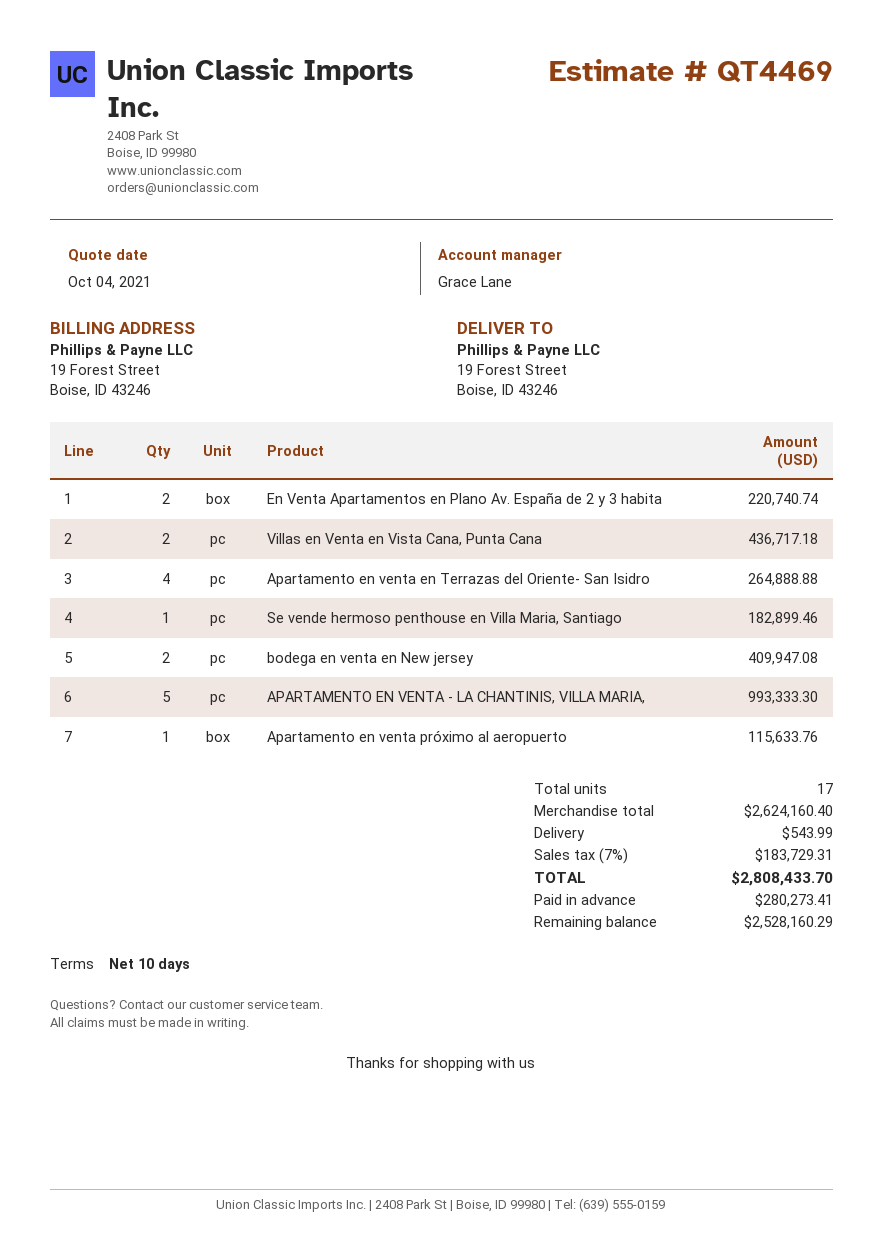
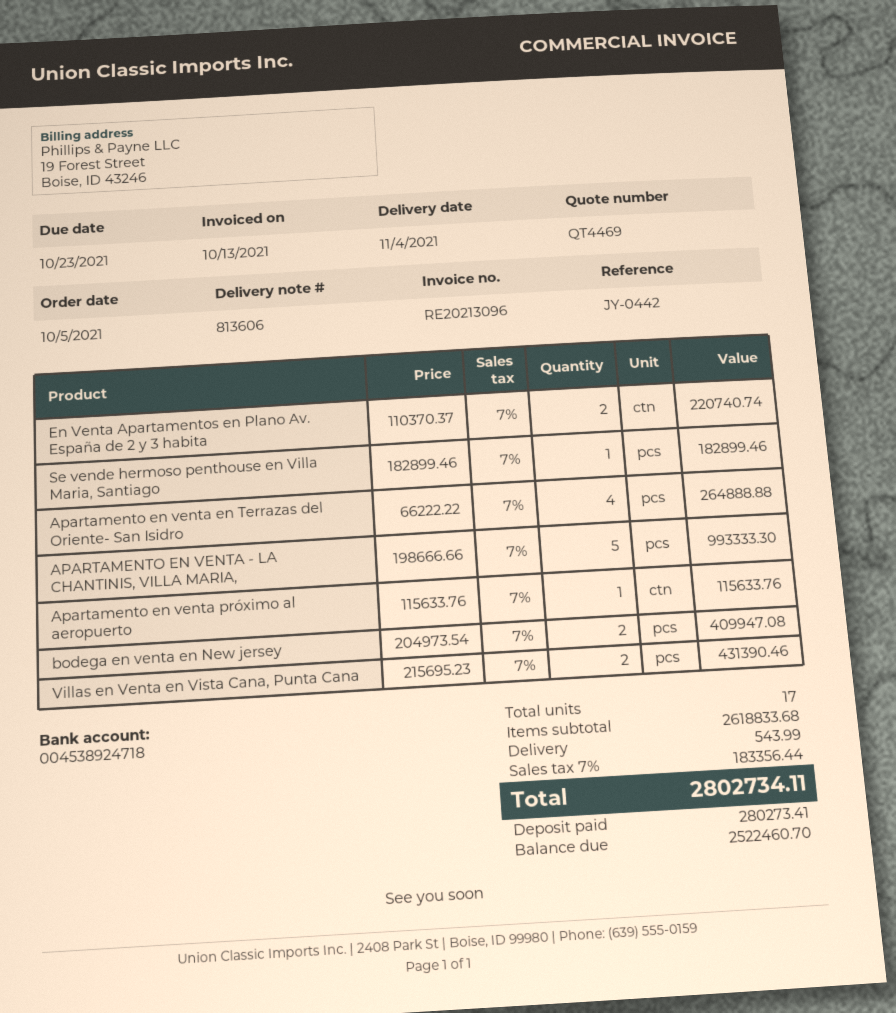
Villas en Venta en Vista Cana, Punta Cana: 2 for 436717.18 -> 2 for 431390.46
subtotal: 2624160.40 -> 2618833.68
tax: 7% = 183729.31 -> 7% = 183356.44
total: 2808433.70 -> 2802734.11
balance: 2528160.29 -> 2522460.70

